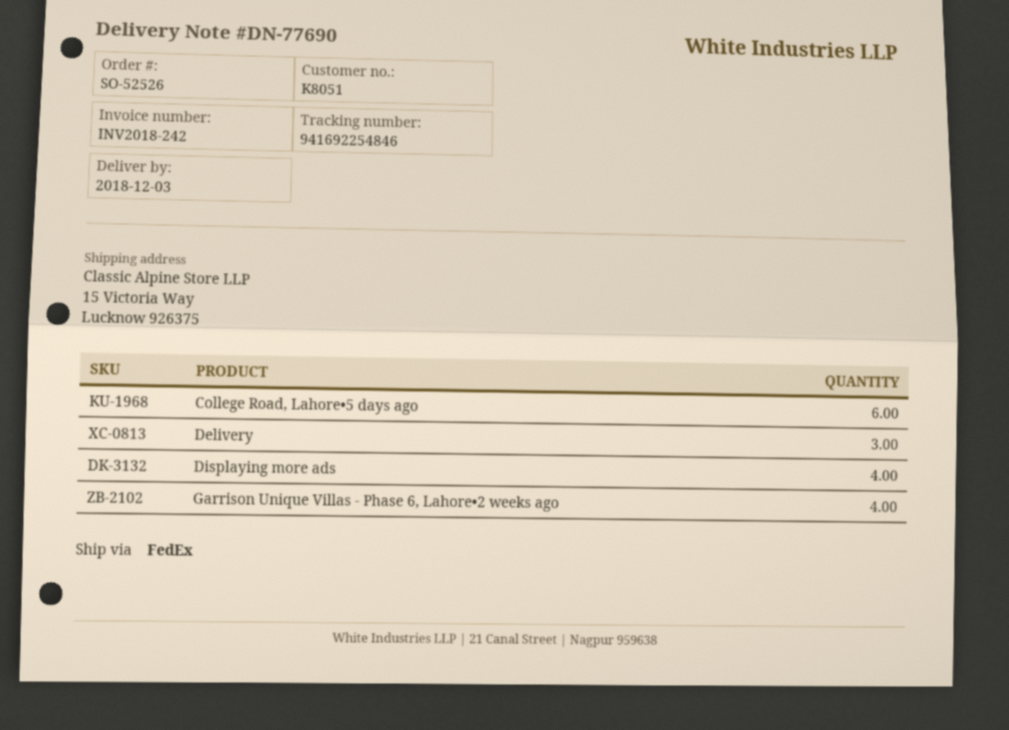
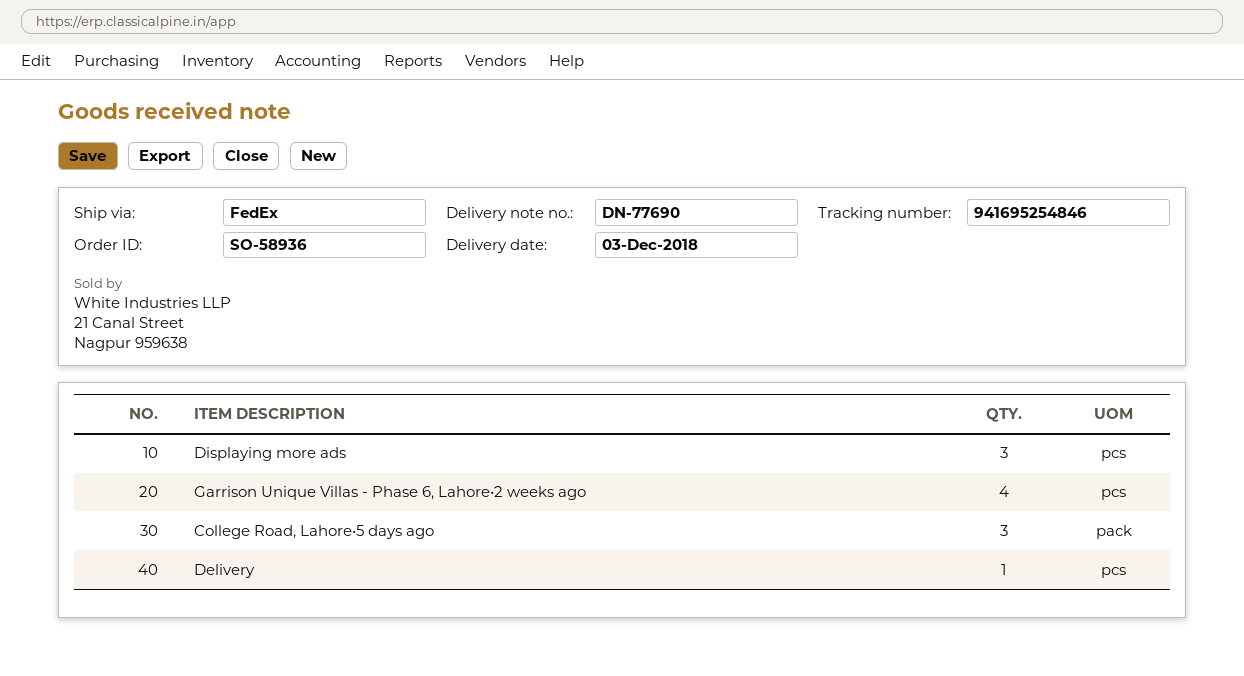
order number: SO-52526 -> SO-58936
tracking number: 941692254846 -> 941695254846
College Road, Lahore•5 days ago: 6 -> 3
Delivery: 3 -> 1
Displaying more ads: 4 -> 3

